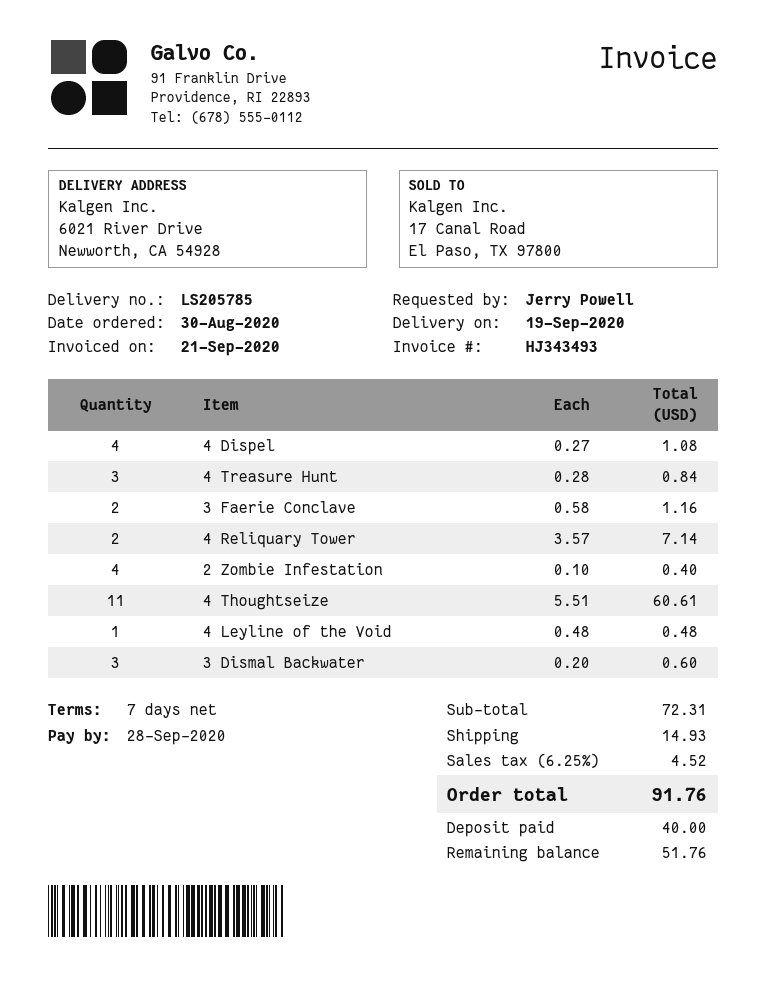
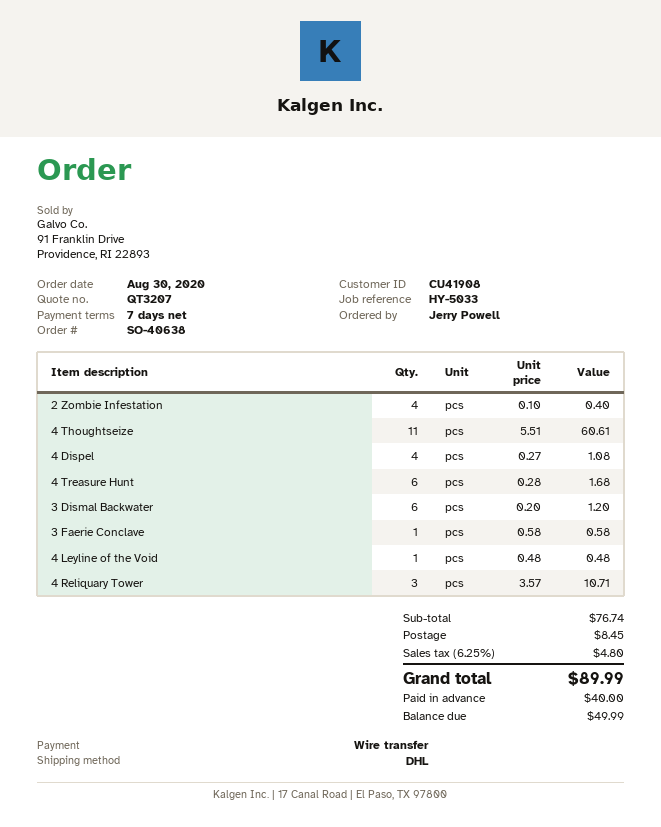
4 Treasure Hunt: 3 x 0.28 = 0.84 -> 6 x 0.28 = 1.68
3 Faerie Conclave: 2 x 0.58 = 1.16 -> 1 x 0.58 = 0.58
4 Reliquary Tower: 2 x 3.57 = 7.14 -> 3 x 3.57 = 10.71
3 Dismal Backwater: 3 x 0.20 = 0.60 -> 6 x 0.20 = 1.20
subtotal: 72.31 -> 76.74
shipping: 14.93 -> 8.45
tax: 6.25% = 4.52 -> 6.25% = 4.80
total: 91.76 -> 89.99
balance: 51.76 -> 49.99

